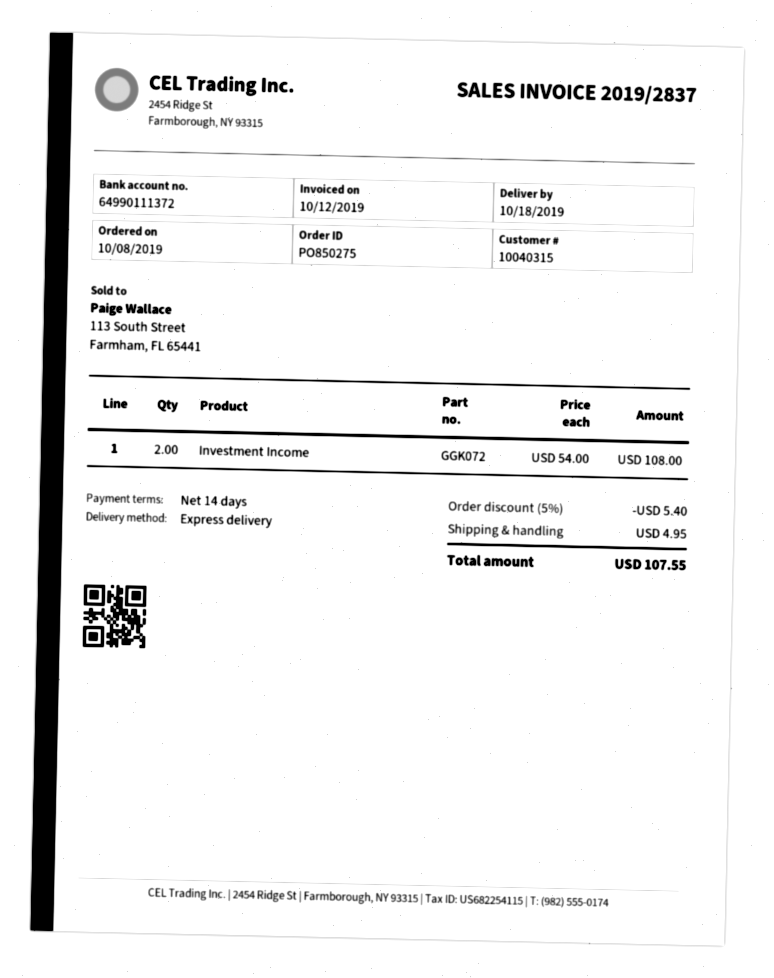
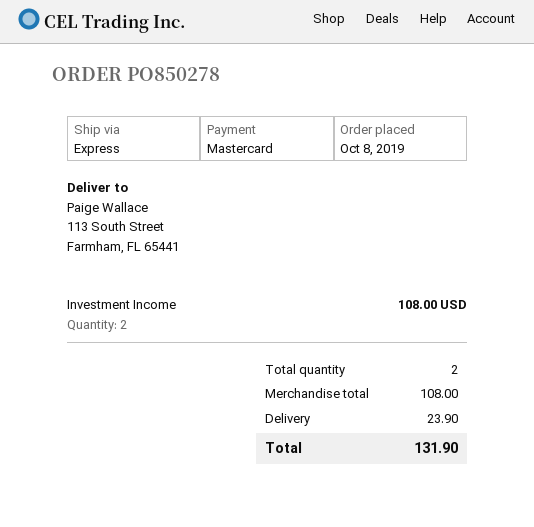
order number: PO850275 -> PO850278
discount: 5% = 5.40 -> none
shipping: 4.95 -> 23.90
total: 107.55 -> 131.90

